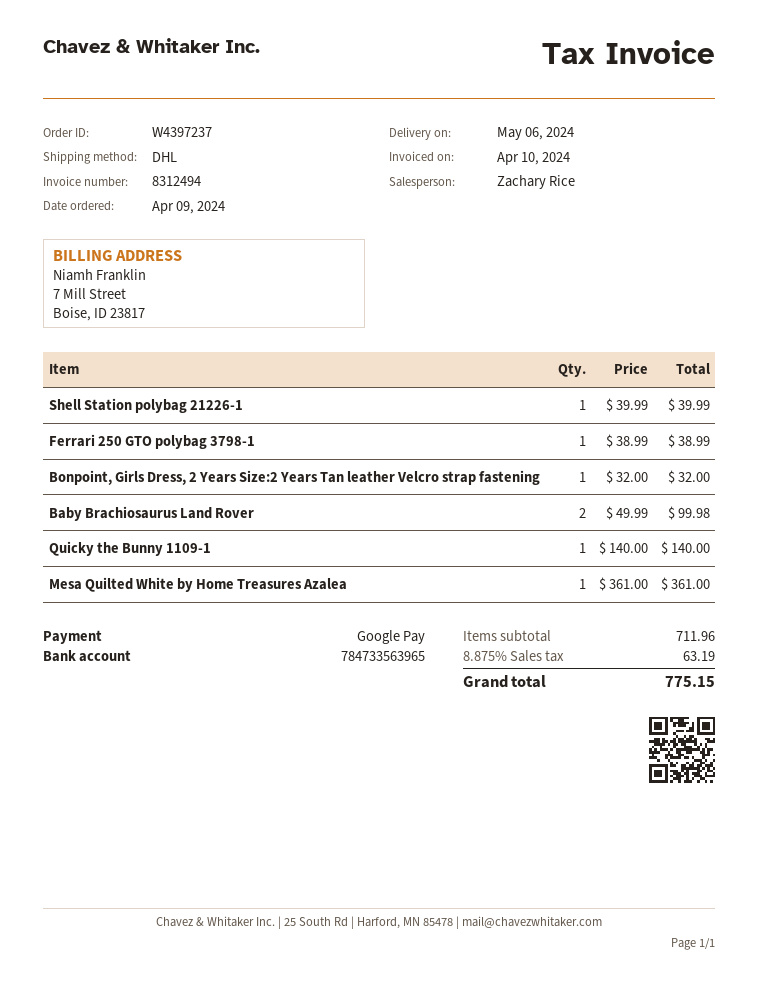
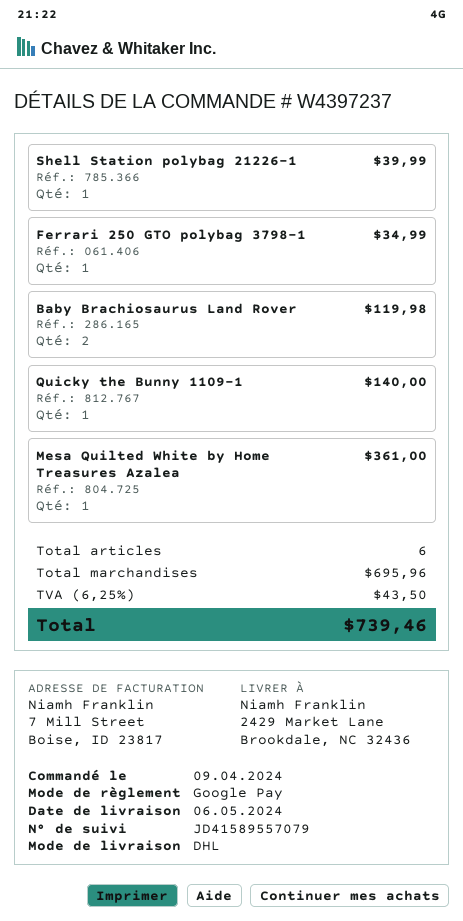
Ferrari 250 GTO polybag 3798-1: 1 for 38.99 -> 1 for 34.99
Bonpoint, Girls Dress, 2 Years Size:2 Years Tan leather Velcro strap fastening: 1 for 32.00 -> none
Baby Brachiosaurus Land Rover: 2 for 99.98 -> 2 for 119.98
subtotal: 711.96 -> 695.96
tax: 8.875% = 63.19 -> 6.25% = 43.50
total: 775.15 -> 739.46

